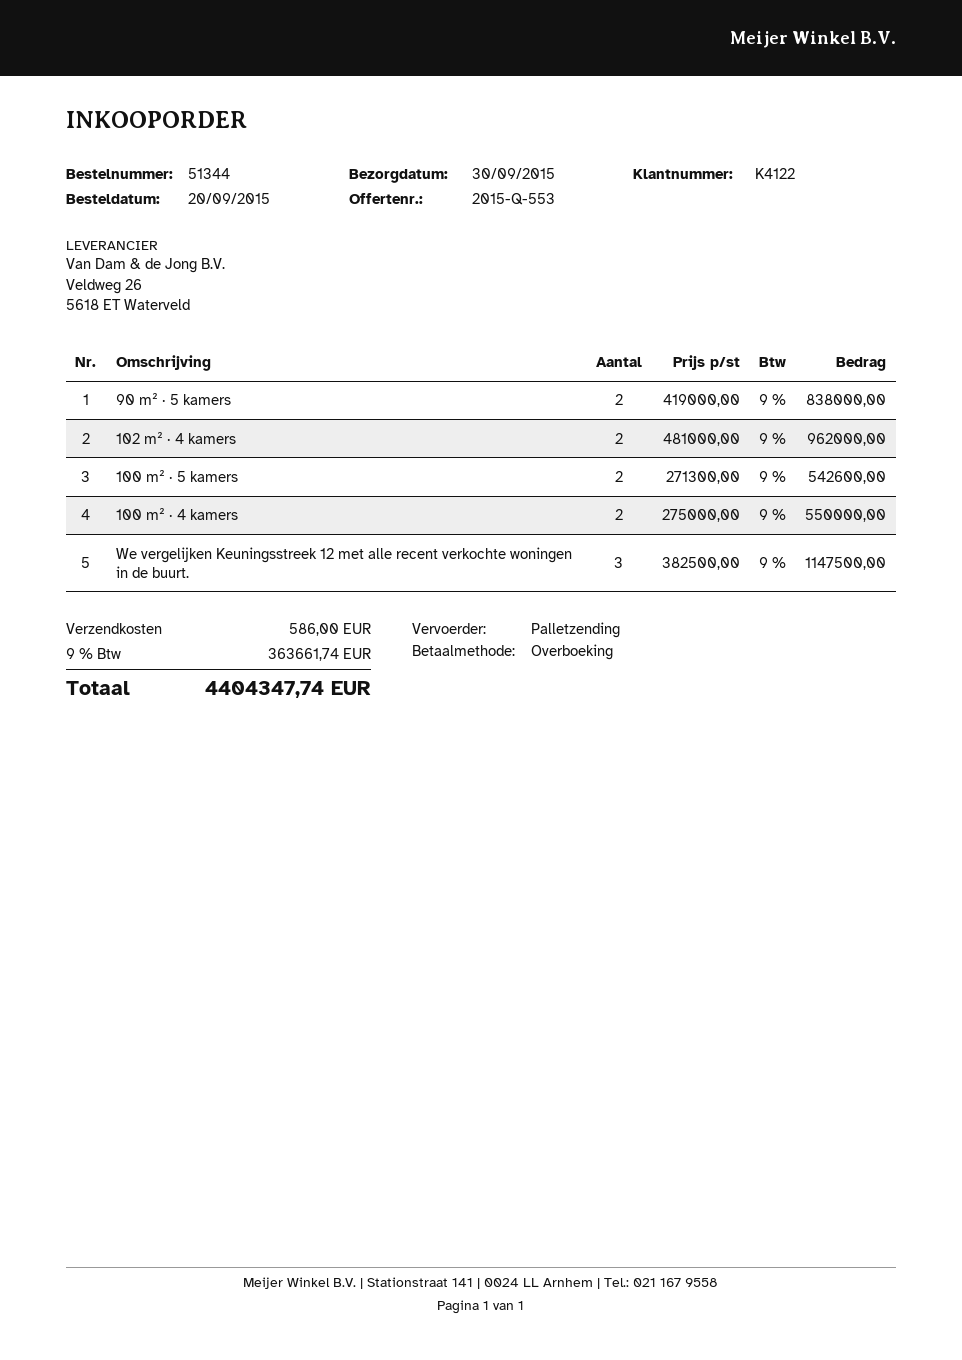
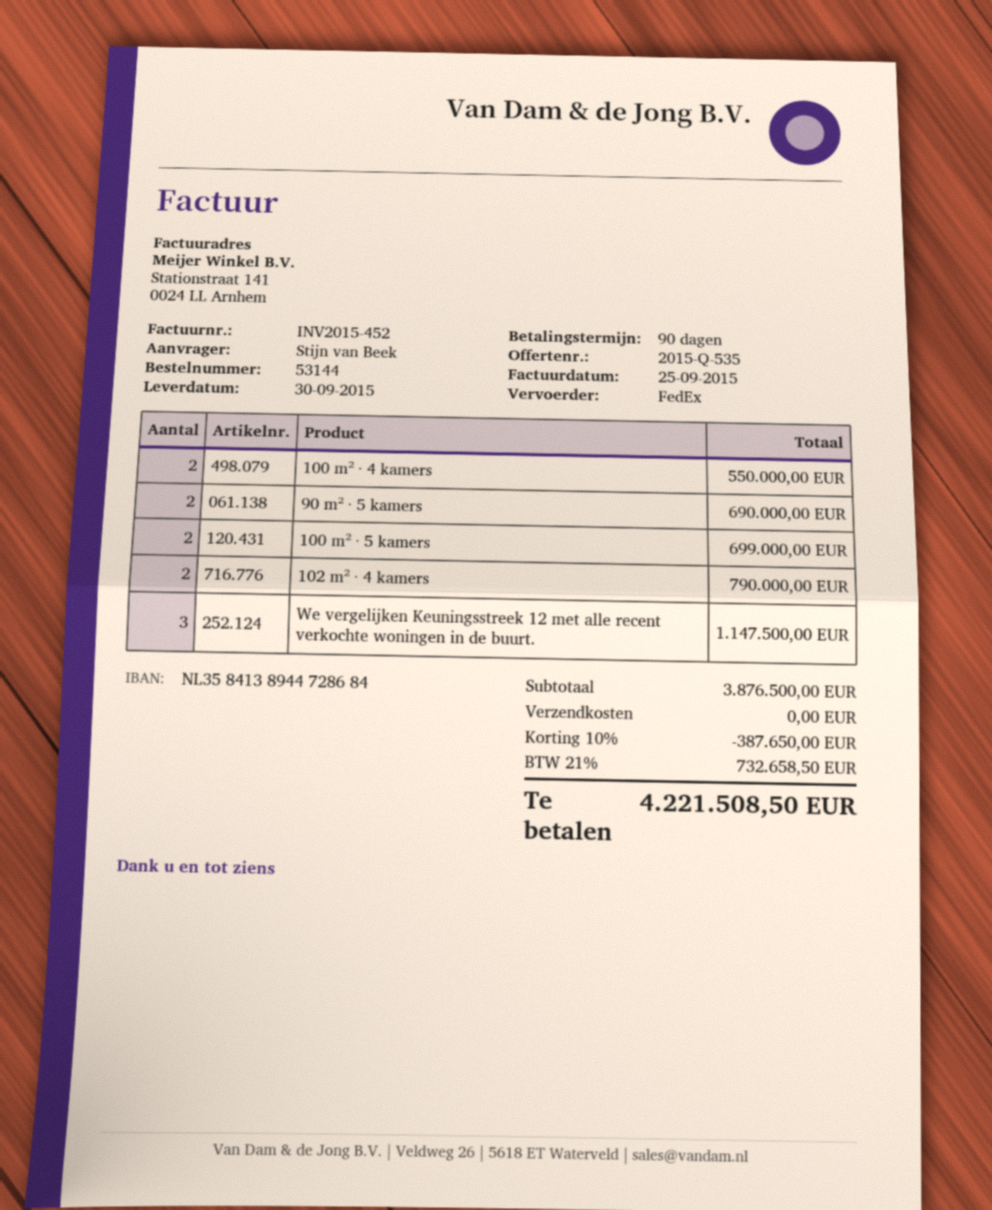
quote number: 2015-Q-553 -> 2015-Q-535
order number: 51344 -> 53144
shipping method: pallet freight -> FedEx
90 m² · 5 kamers: 2 for 838000.00 -> 2 for 690000.00
102 m² · 4 kamers: 2 for 962000.00 -> 2 for 790000.00
100 m² · 5 kamers: 2 for 542600.00 -> 2 for 699000.00
discount: none -> 10% = 387650.00
shipping: 586.00 -> 0.00
tax: 9% = 363661.74 -> 21% = 732658.50
total: 4404347.74 -> 4221508.50

